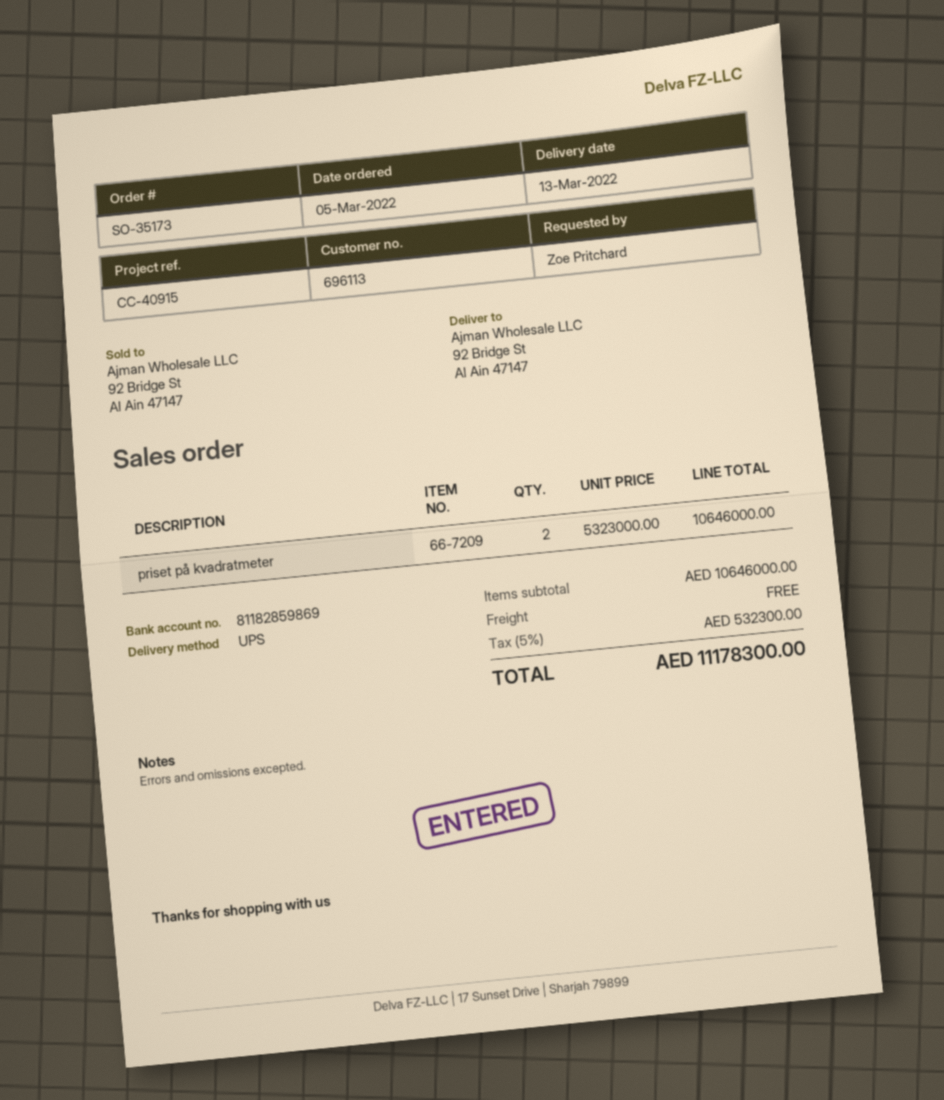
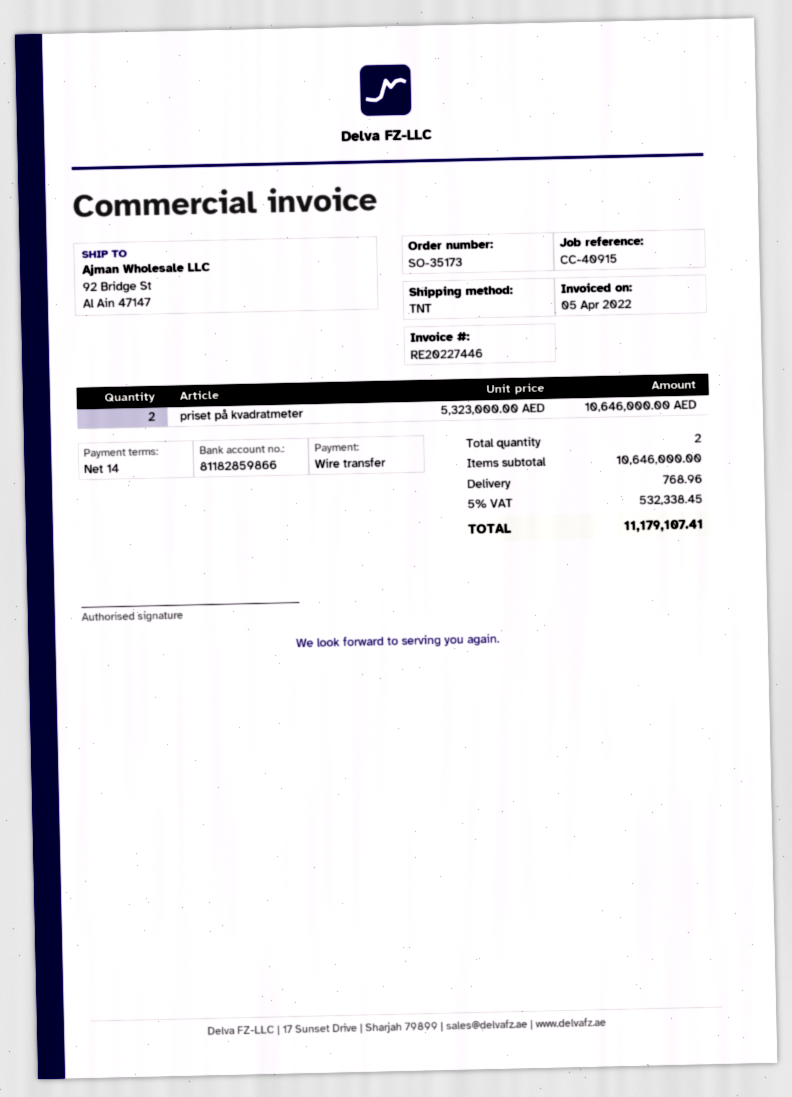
bank account: 81182859869 -> 81182859866
shipping method: UPS -> TNT
shipping: 0.00 -> 768.96
tax: 5% = 532300.00 -> 5% = 532338.45
total: 11178300.00 -> 11179107.41

